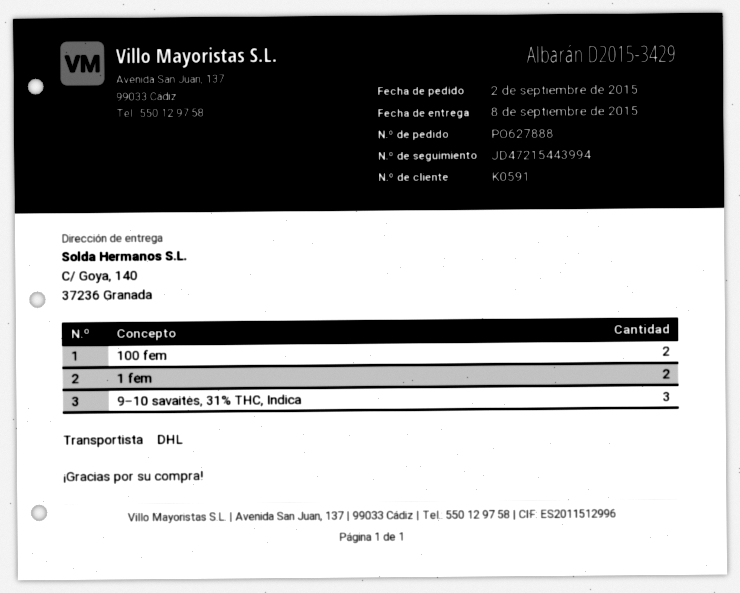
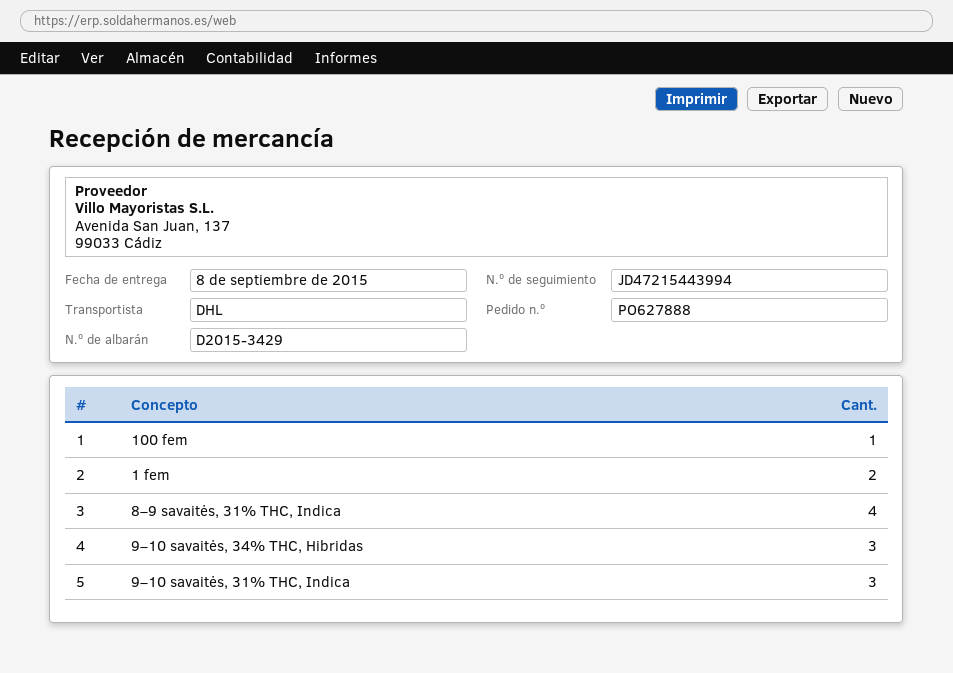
100 fem: 2 -> 1
8–9 savaitės, 31% THC, Indica: none -> 4
9–10 savaitės, 34% THC, Hibridas: none -> 3

